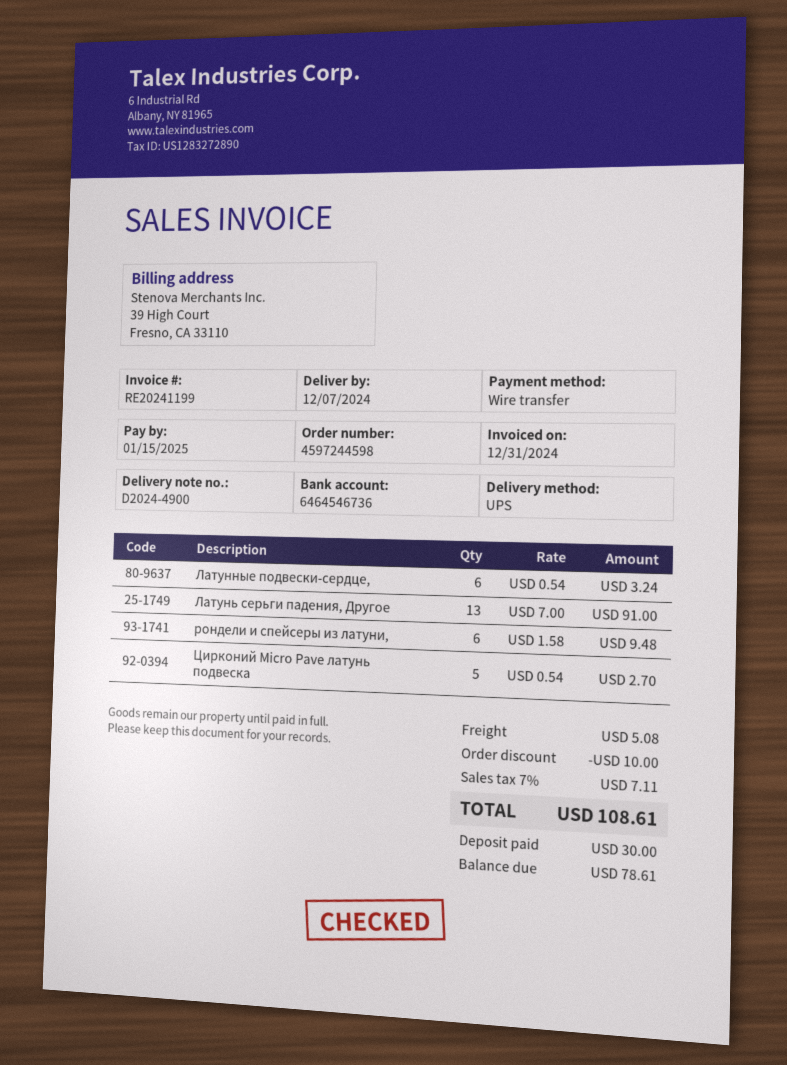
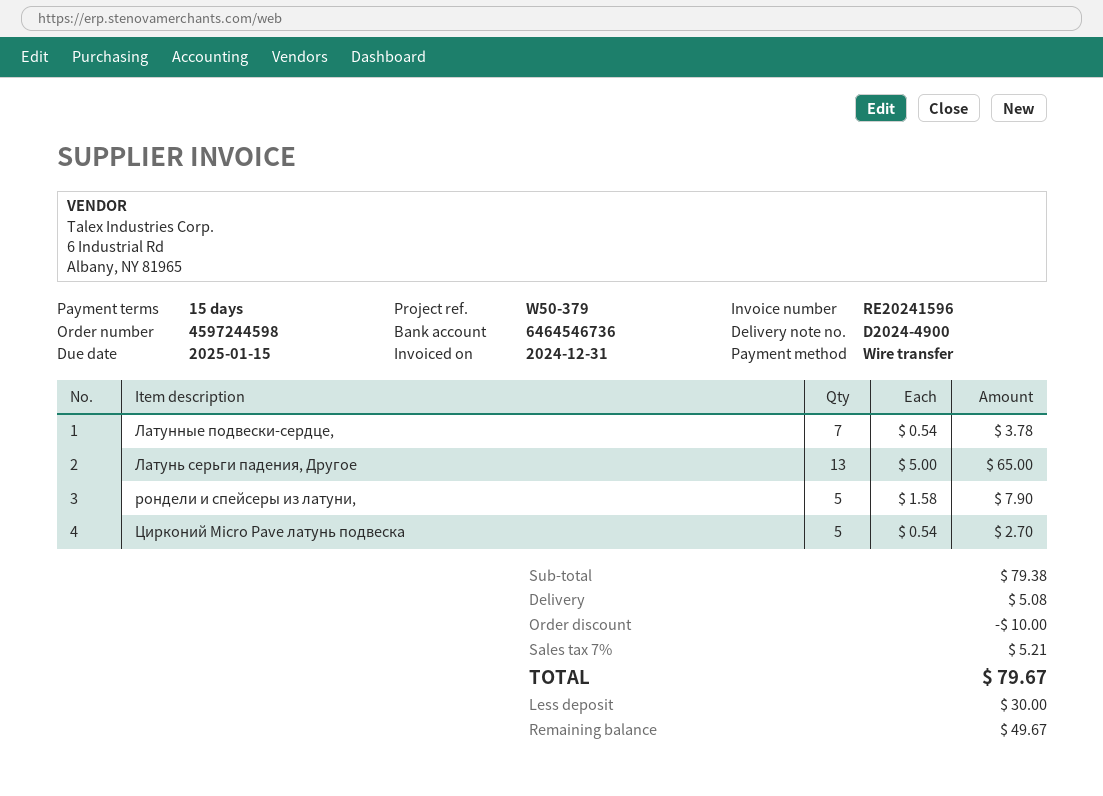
invoice number: RE20241199 -> RE20241596
Латунные подвески-сердце,: 6 x 0.54 = 3.24 -> 7 x 0.54 = 3.78
Латунь серьги падения, Другое: 13 x 7.00 = 91.00 -> 13 x 5.00 = 65.00
рондели и спейсеры из латуни,: 6 x 1.58 = 9.48 -> 5 x 1.58 = 7.90
tax: 7% = 7.11 -> 7% = 5.21
total: 108.61 -> 79.67
balance: 78.61 -> 49.67

